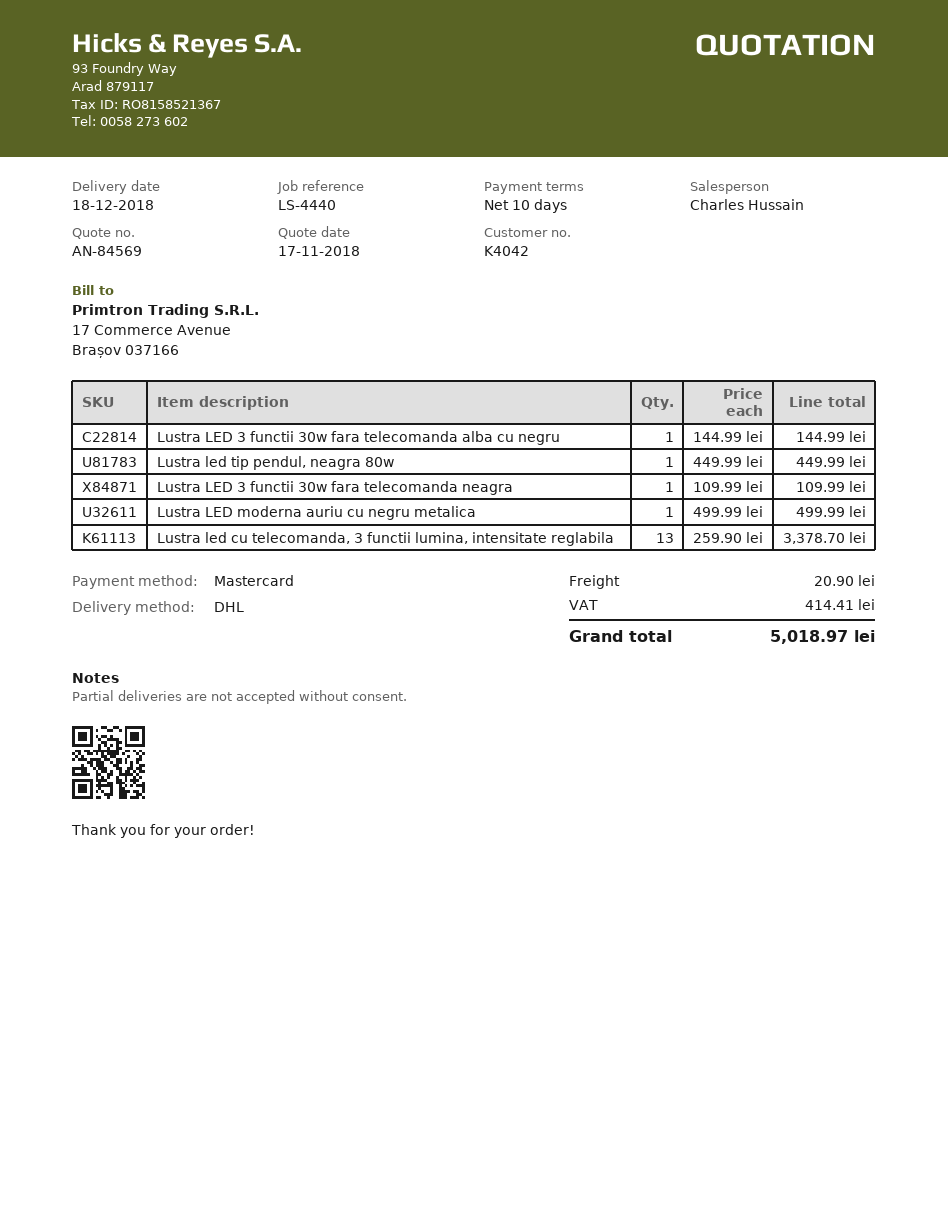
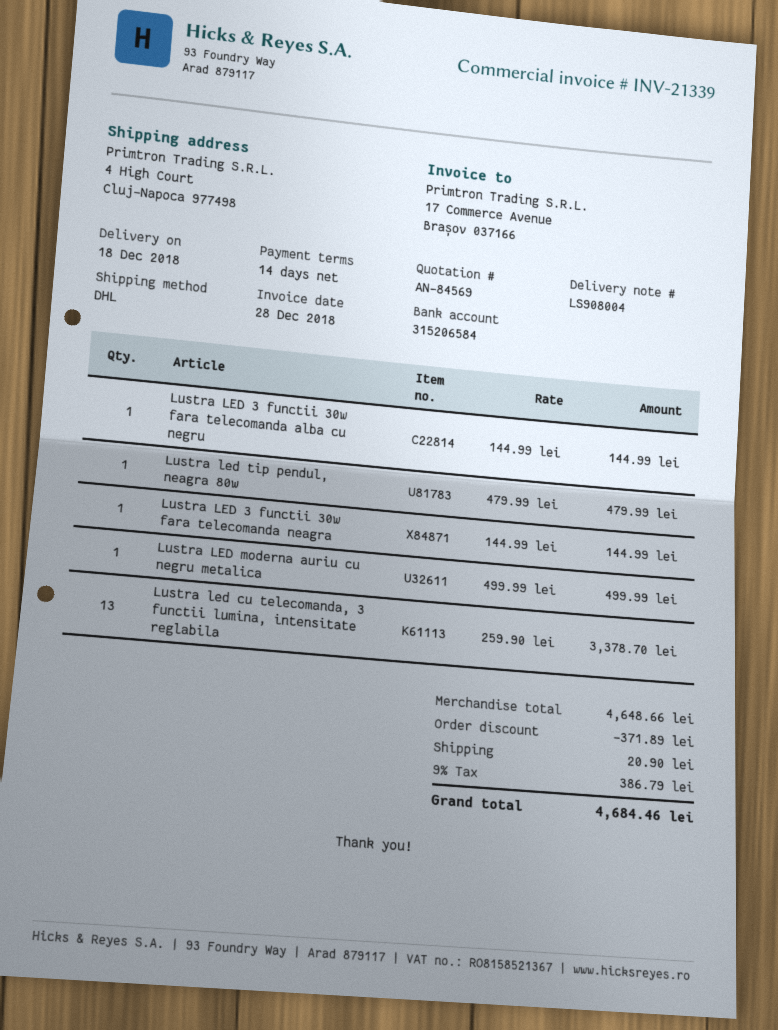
payment terms: 10 days -> 14 days
Lustra led tip pendul, neagra 80w: 1 x 449.99 = 449.99 -> 1 x 479.99 = 479.99
Lustra LED 3 functii 30w fara telecomanda neagra: 1 x 109.99 = 109.99 -> 1 x 144.99 = 144.99
discount: none -> 371.89
tax: 414.41 -> 386.79
total: 5018.97 -> 4684.46

